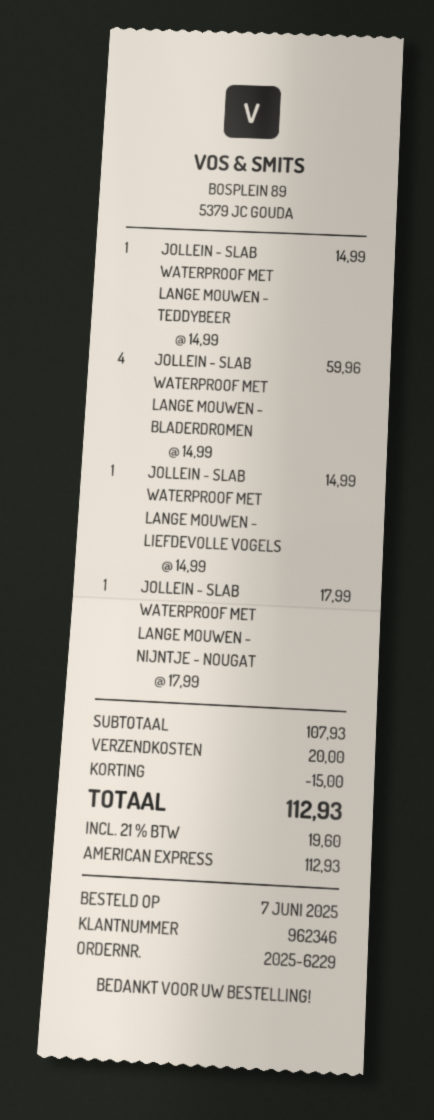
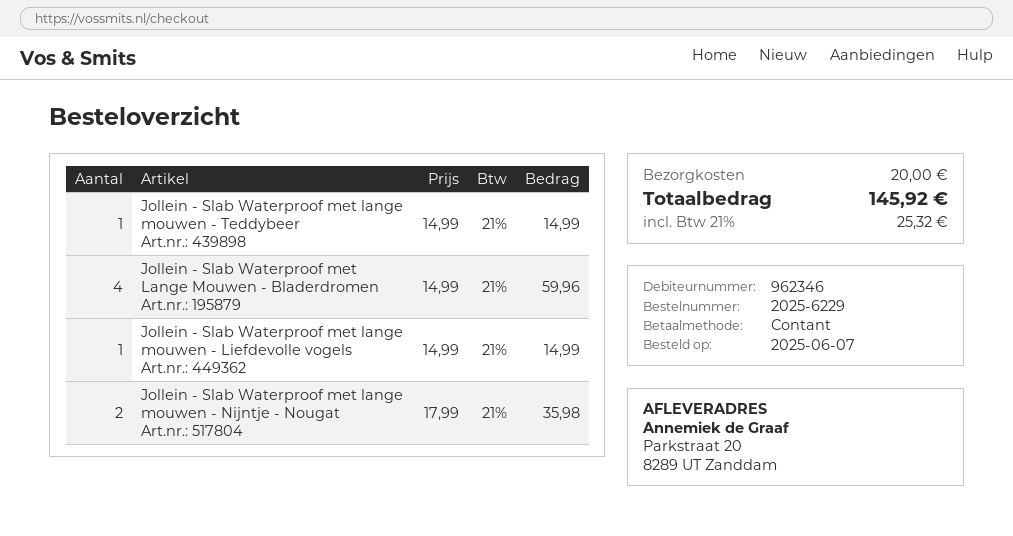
payment method: American Express -> cash
JOLLEIN - SLAB WATERPROOF MET LANGE MOUWEN - NIJNTJE - NOUGAT: 1 x 17.99 = 17.99 -> 2 x 17.99 = 35.98
discount: 15.00 -> none
tax: 21% = 19.60 -> 21% = 25.32
total: 112.93 -> 145.92

